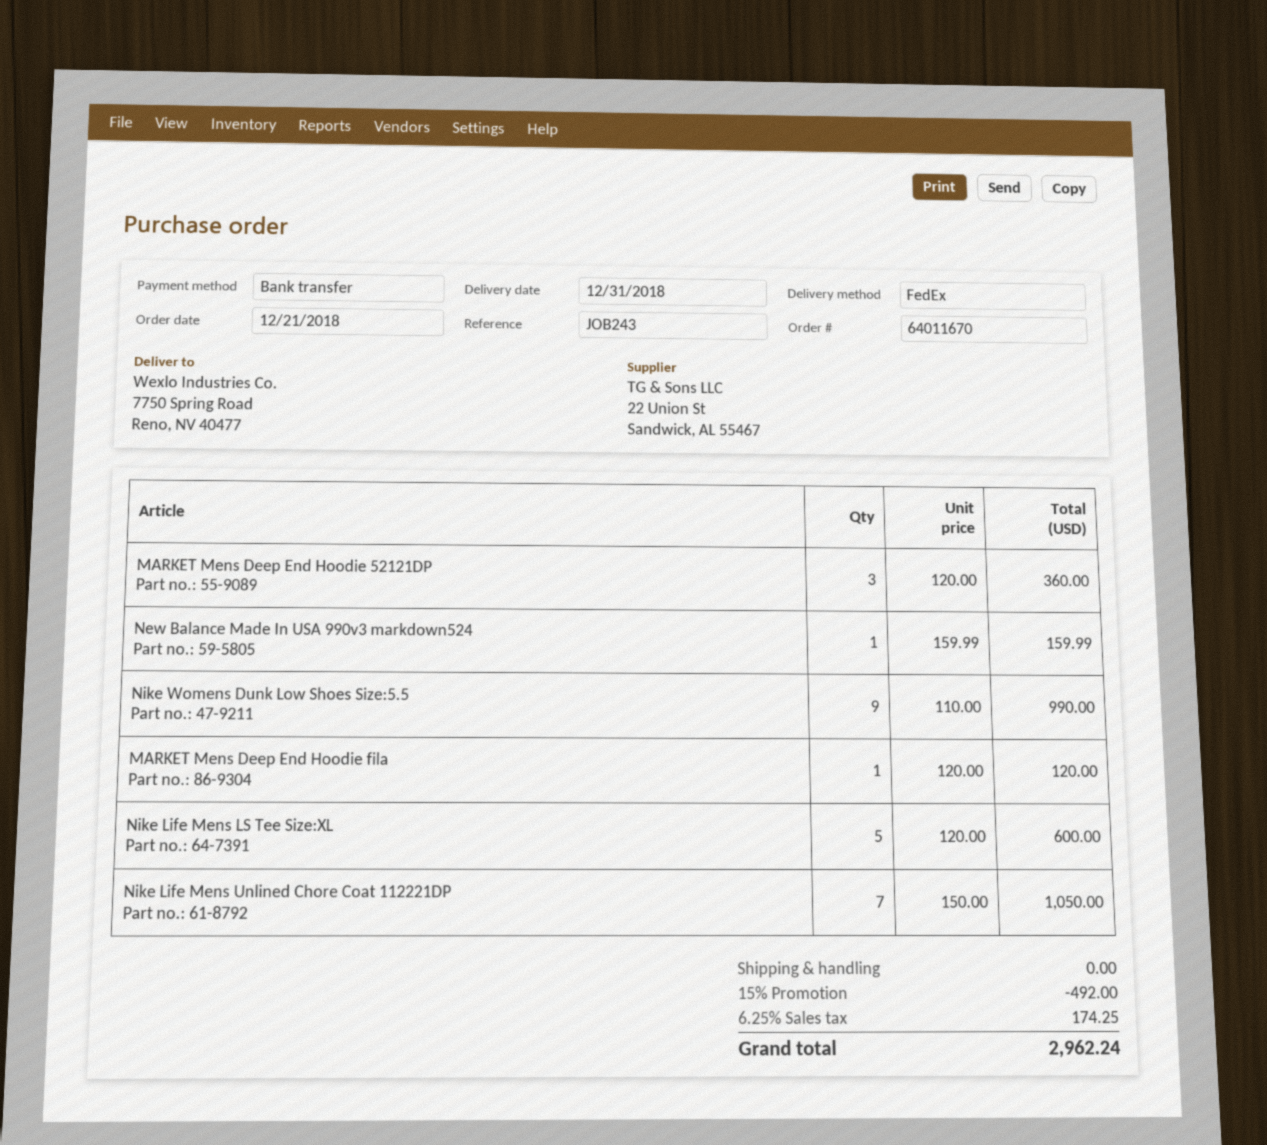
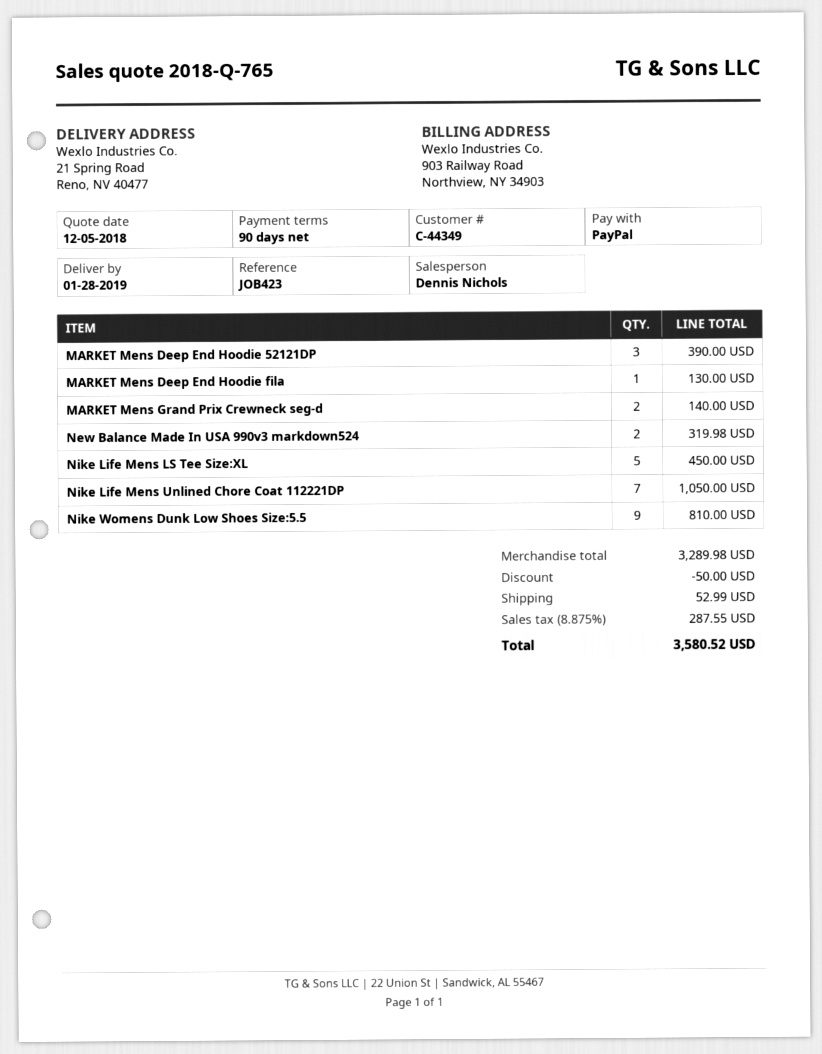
delivery date: 2018-12-31 -> 2019-01-28
reference: JOB243 -> JOB423
payment method: bank transfer -> PayPal
ship to: 7750 Spring Road, Reno, NV 40477 -> 21 Spring Road, Reno, NV 40477
MARKET Mens Deep End Hoodie 52121DP: 3 for 360.00 -> 3 for 390.00
New Balance Made In USA 990v3 markdown524: 1 for 159.99 -> 2 for 319.98
Nike Womens Dunk Low Shoes Size:5.5: 9 for 990.00 -> 9 for 810.00
MARKET Mens Deep End Hoodie fila: 1 for 120.00 -> 1 for 130.00
Nike Life Mens LS Tee Size:XL: 5 for 600.00 -> 5 for 450.00
MARKET Mens Grand Prix Crewneck seg-d: none -> 2 for 140.00
discount: 492.00 -> 50.00
shipping: 0.00 -> 52.99
tax: 6.25% = 174.25 -> 8.875% = 287.55
total: 2962.24 -> 3580.52

